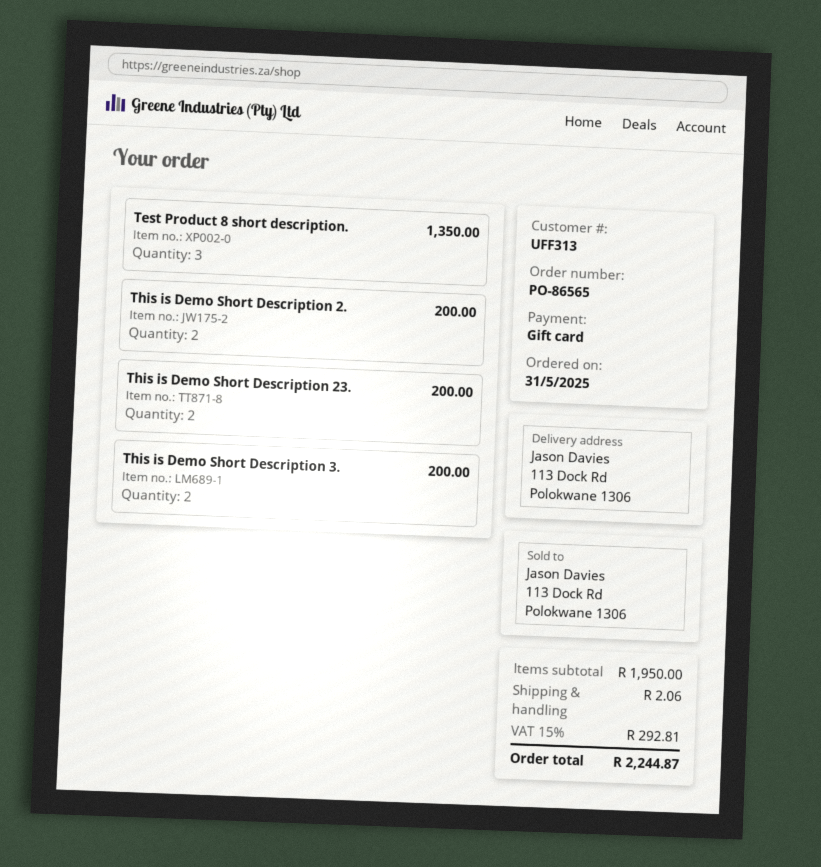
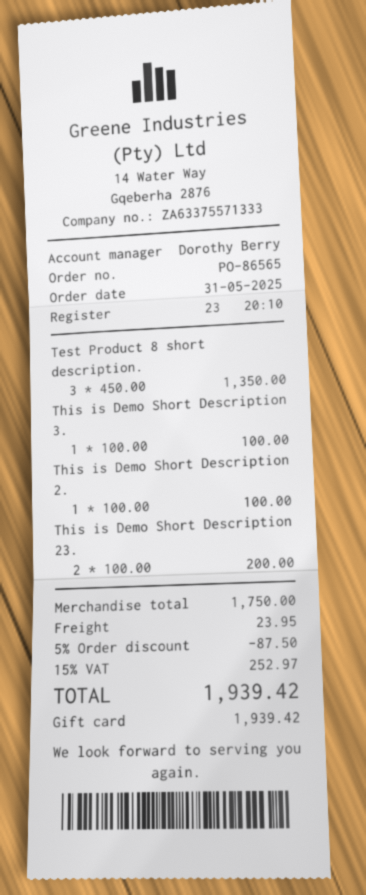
This is Demo Short Description 2.: 2 for 200.00 -> 1 for 100.00
This is Demo Short Description 3.: 2 for 200.00 -> 1 for 100.00
subtotal: 1950.00 -> 1750.00
discount: none -> 5% = 87.50
shipping: 2.06 -> 23.95
tax: 15% = 292.81 -> 15% = 252.97
total: 2244.87 -> 1939.42

